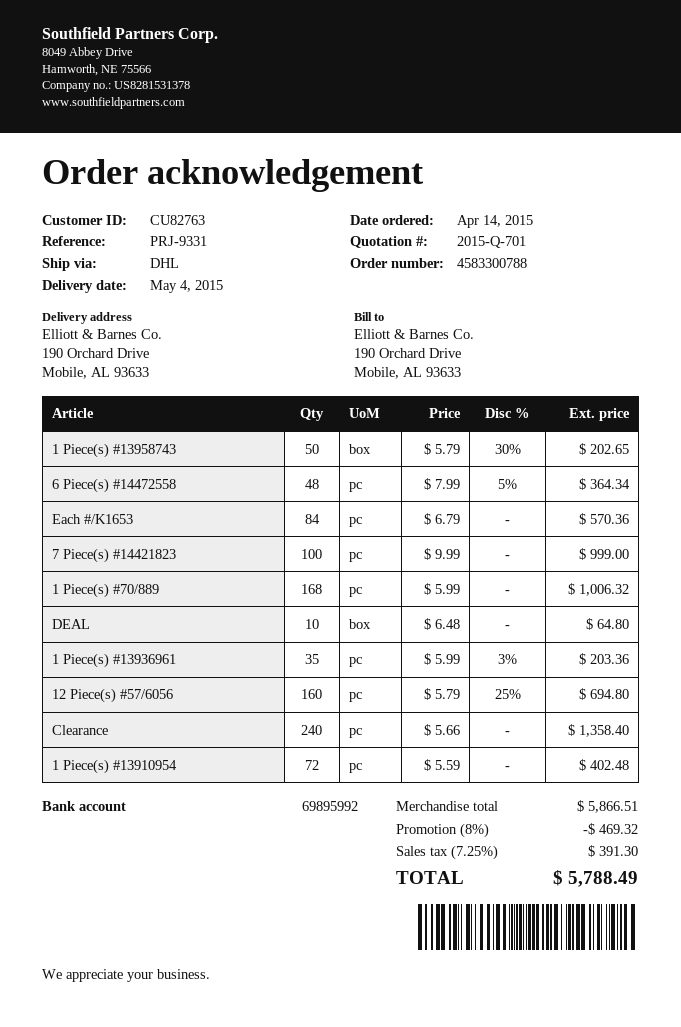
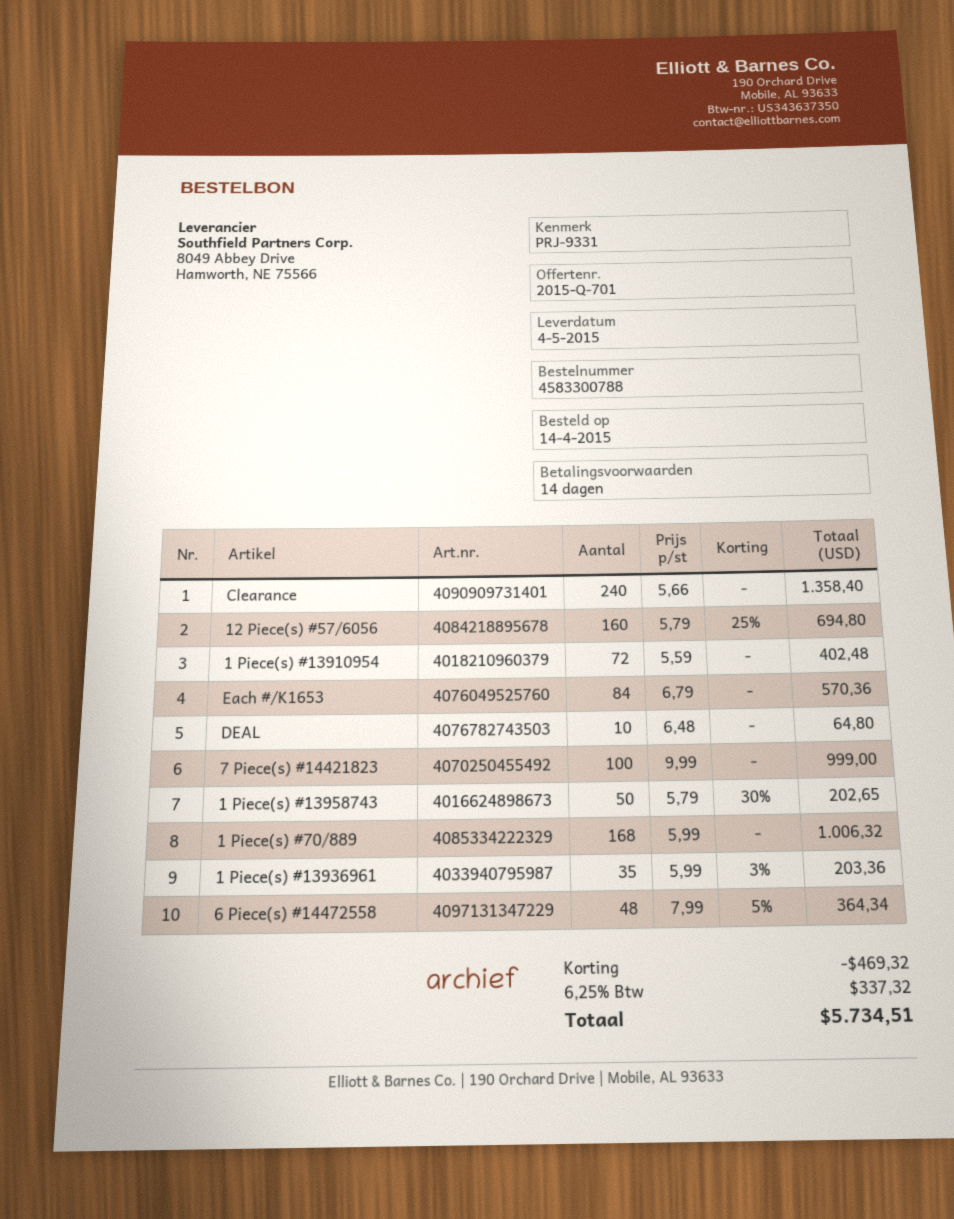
tax: 7.25% = 391.30 -> 6.25% = 337.32
total: 5788.49 -> 5734.51

